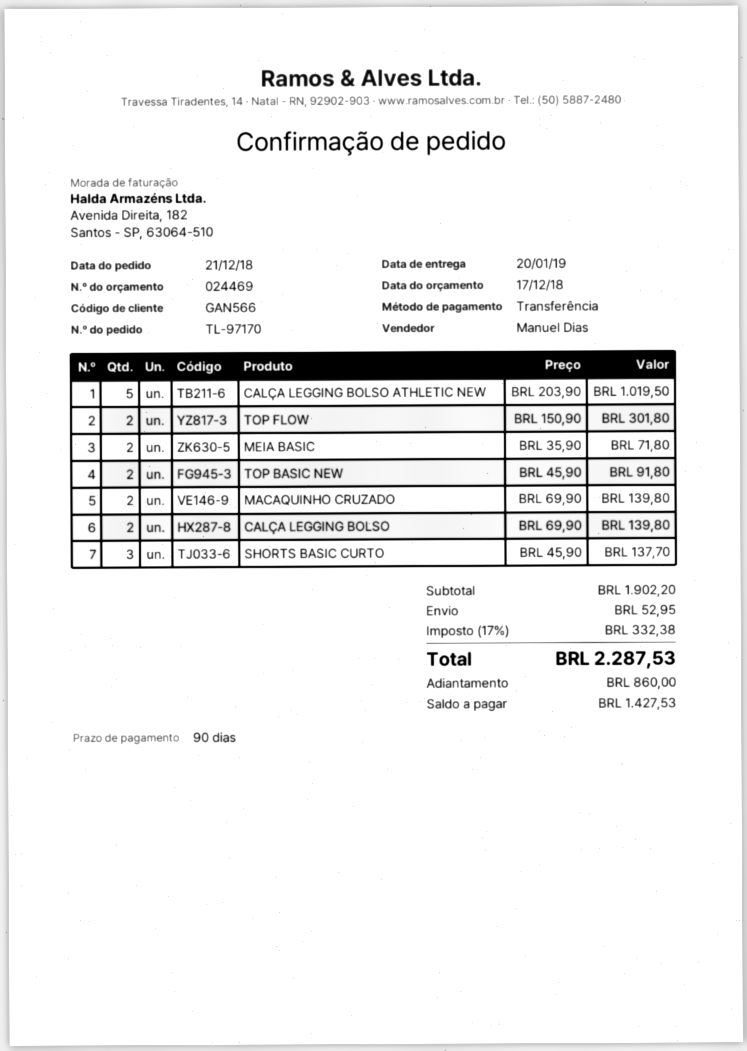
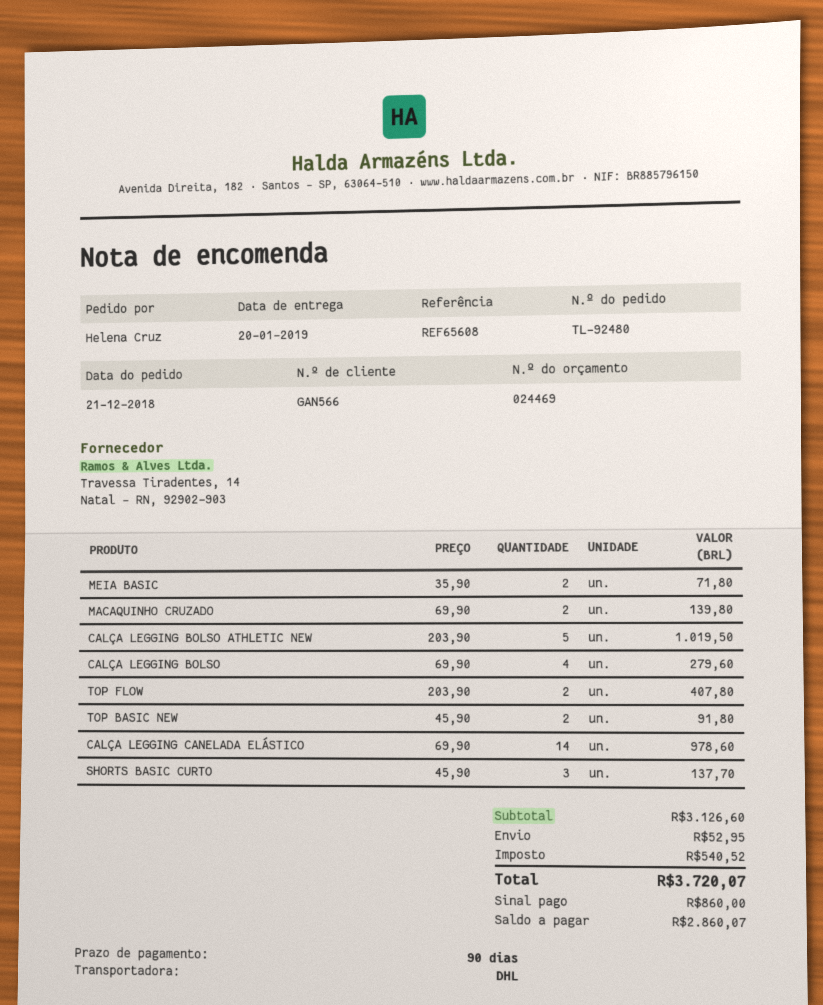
order number: TL-97170 -> TL-92480
TOP FLOW: 2 x 150.90 = 301.80 -> 2 x 203.90 = 407.80
CALÇA LEGGING BOLSO: 2 x 69.90 = 139.80 -> 4 x 69.90 = 279.60
CALÇA LEGGING CANELADA ELÁSTICO: none -> 14 x 69.90 = 978.60
subtotal: 1902.20 -> 3126.60
tax: 332.38 -> 540.52
total: 2287.53 -> 3720.07
balance: 1427.53 -> 2860.07

